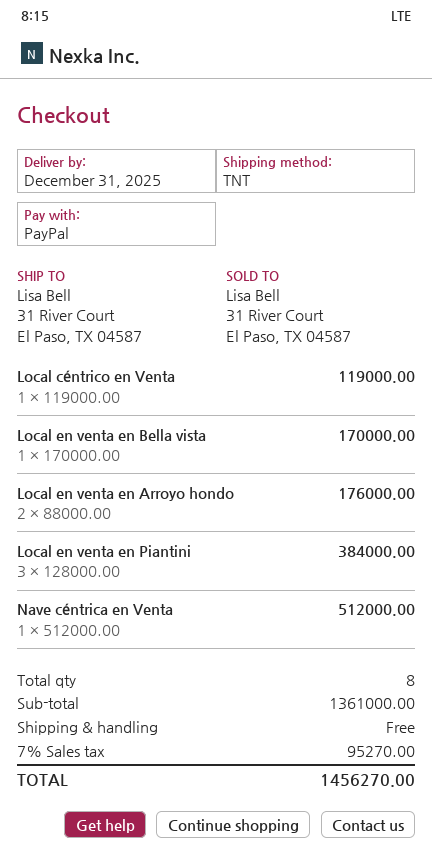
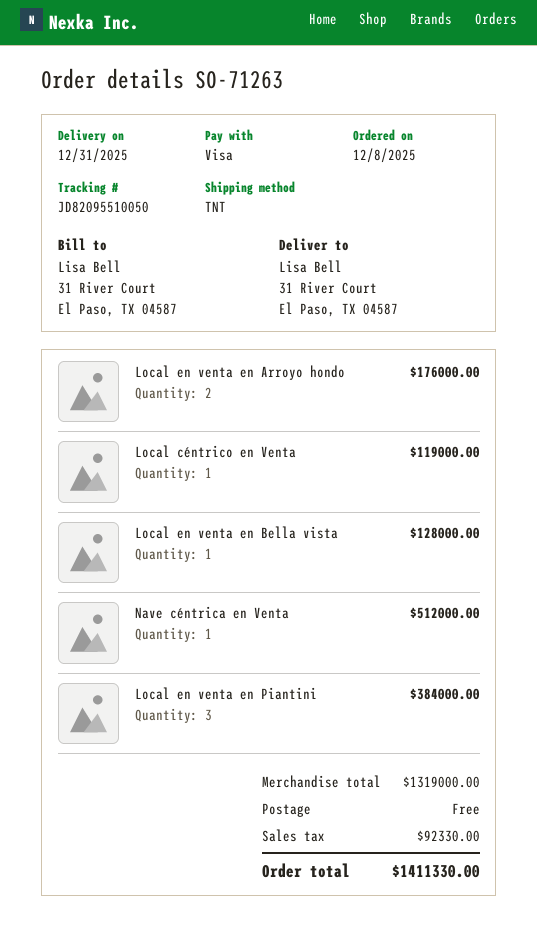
payment method: PayPal -> Visa
Local en venta en Bella vista: 1 for 170000.00 -> 1 for 128000.00
subtotal: 1361000.00 -> 1319000.00
tax: 95270.00 -> 92330.00
total: 1456270.00 -> 1411330.00

